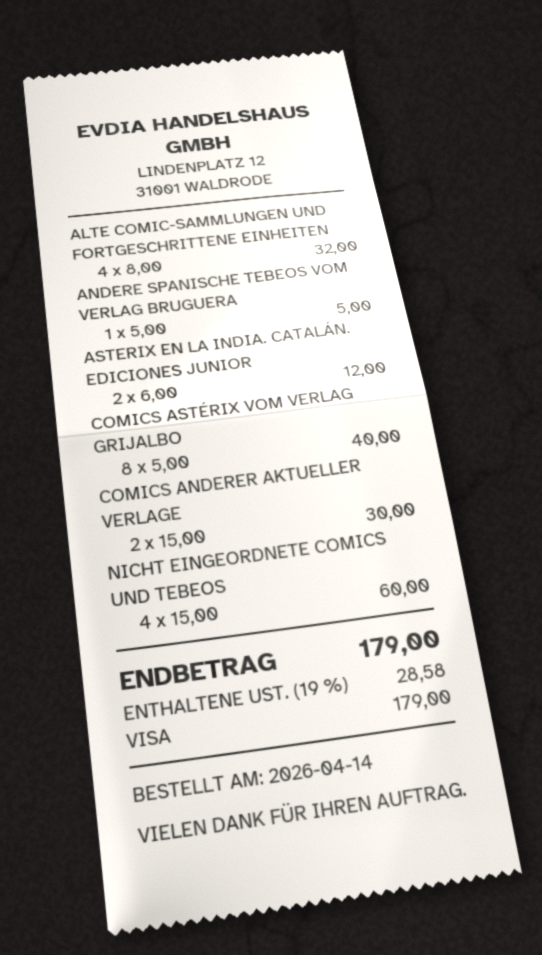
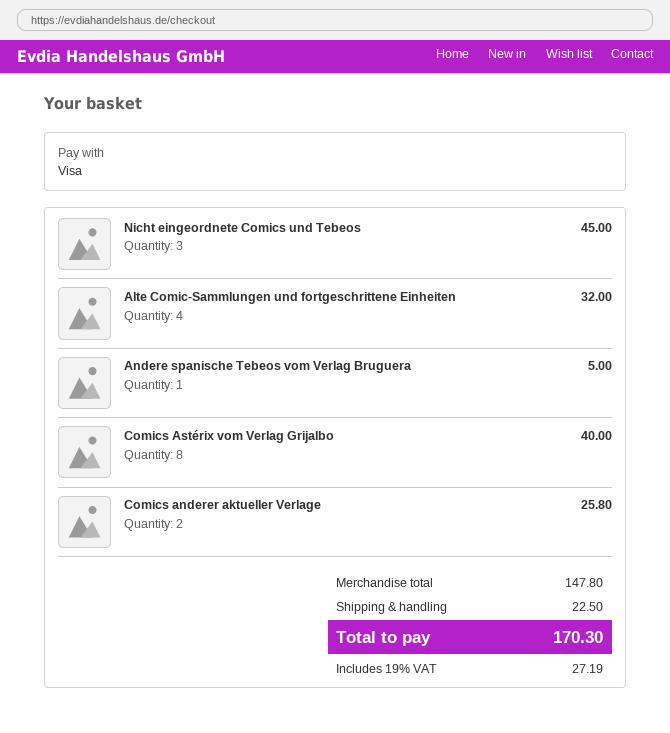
ASTERIX EN LA INDIA. CATALÁN. EDICIONES JUNIOR: 2 for 12.00 -> none
COMICS ANDERER AKTUELLER VERLAGE: 2 for 30.00 -> 2 for 25.80
NICHT EINGEORDNETE COMICS UND TEBEOS: 4 for 60.00 -> 3 for 45.00
shipping: none -> 22.50
tax: 19% = 28.58 -> 19% = 27.19
total: 179.00 -> 170.30

